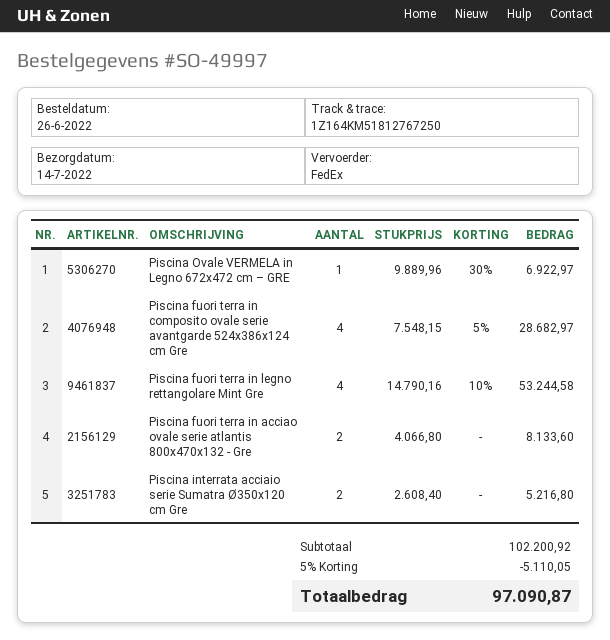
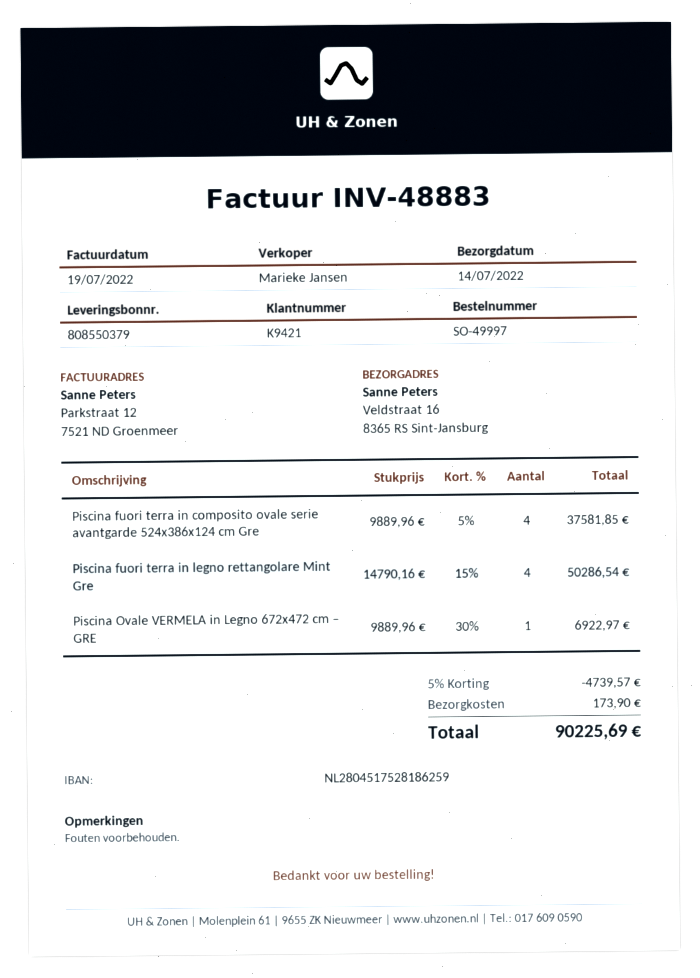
Piscina fuori terra in composito ovale serie avantgarde 524x386x124 cm Gre: 4 x 7548.15 - 5% = 28682.97 -> 4 x 9889.96 - 5% = 37581.85
Piscina fuori terra in legno rettangolare Mint Gre: 4 x 14790.16 - 10% = 53244.58 -> 4 x 14790.16 - 15% = 50286.54
Piscina fuori terra in acciao ovale serie atlantis 800x470x132 - Gre: 2 x 4066.80 = 8133.60 -> none
Piscina interrata acciaio serie Sumatra Ø350x120 cm Gre: 2 x 2608.40 = 5216.80 -> none
discount: 5% = 5110.05 -> 5% = 4739.57
shipping: none -> 173.90
total: 97090.87 -> 90225.69

